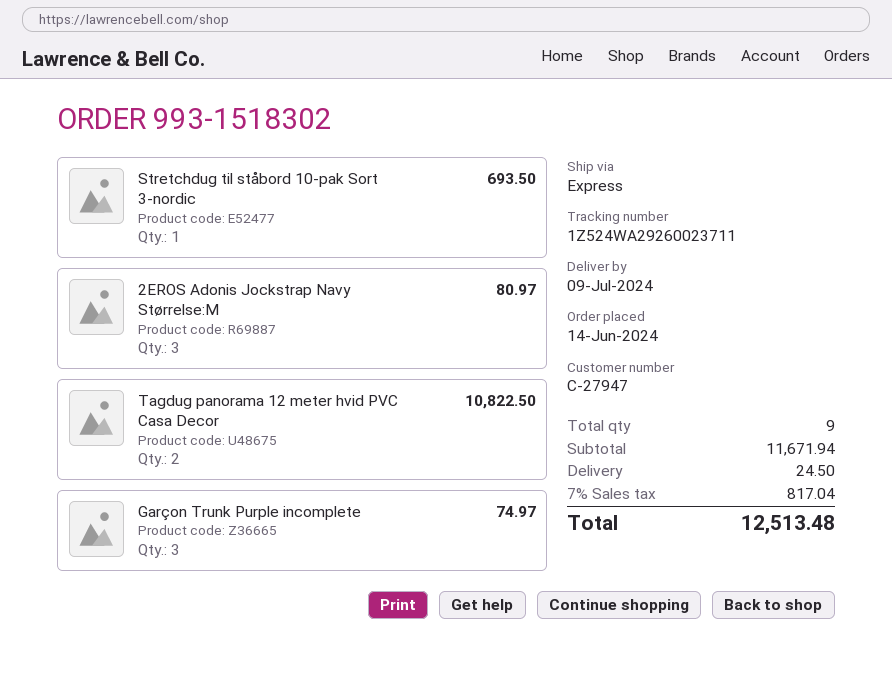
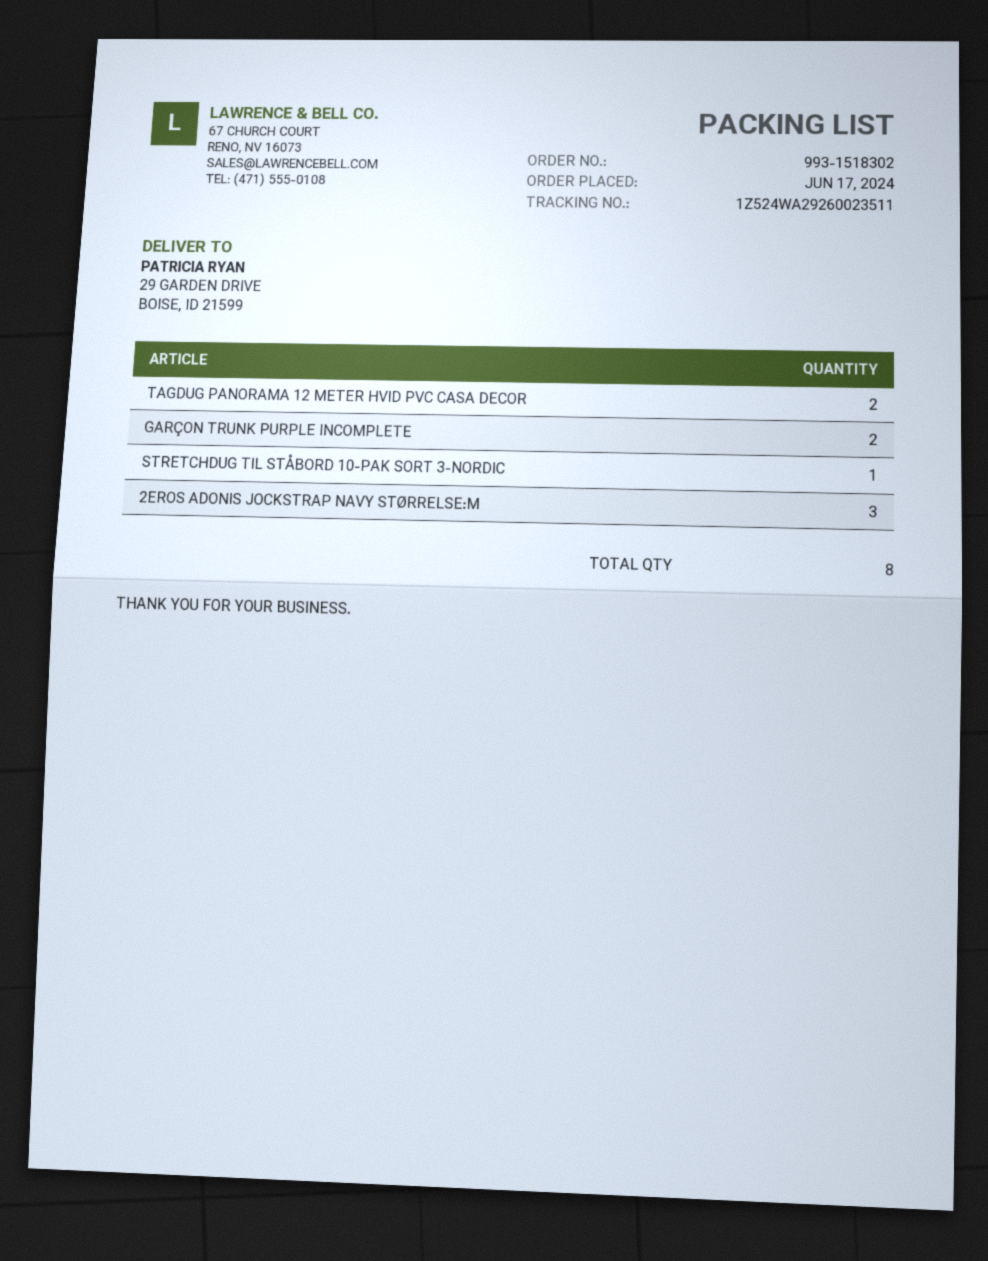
order date: 2024-06-14 -> 2024-06-17
tracking number: 1Z524WA29260023711 -> 1Z524WA29260023511
Garçon Trunk Purple incomplete: 3 -> 2
total quantity: 9 -> 8

